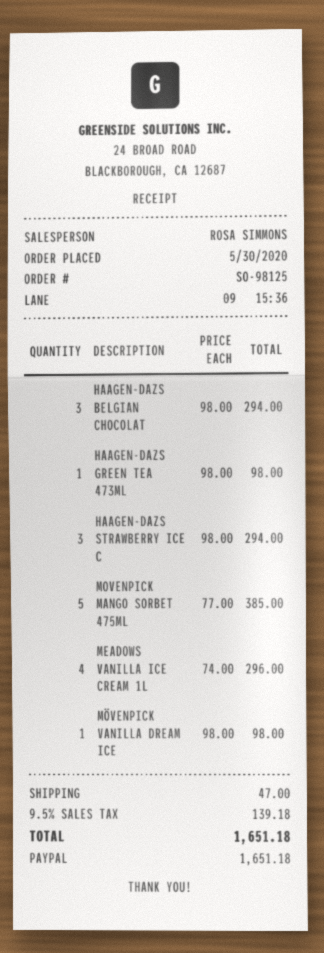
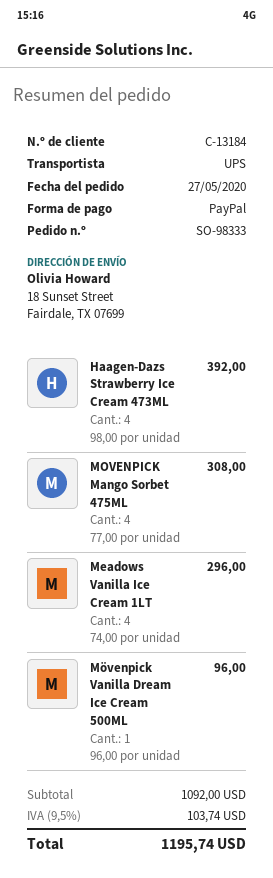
order number: SO-98125 -> SO-98333
order date: 2020-05-30 -> 2020-05-27
HAAGEN-DAZS BELGIAN CHOCOLAT: 3 x 98.00 = 294.00 -> none
HAAGEN-DAZS GREEN TEA 473ML: 1 x 98.00 = 98.00 -> none
HAAGEN-DAZS STRAWBERRY ICE C: 3 x 98.00 = 294.00 -> 4 x 98.00 = 392.00
MOVENPICK MANGO SORBET 475ML: 5 x 77.00 = 385.00 -> 4 x 77.00 = 308.00
MÖVENPICK VANILLA DREAM ICE: 1 x 98.00 = 98.00 -> 1 x 96.00 = 96.00
shipping: 47.00 -> none
tax: 9.5% = 139.18 -> 9.5% = 103.74
total: 1651.18 -> 1195.74

